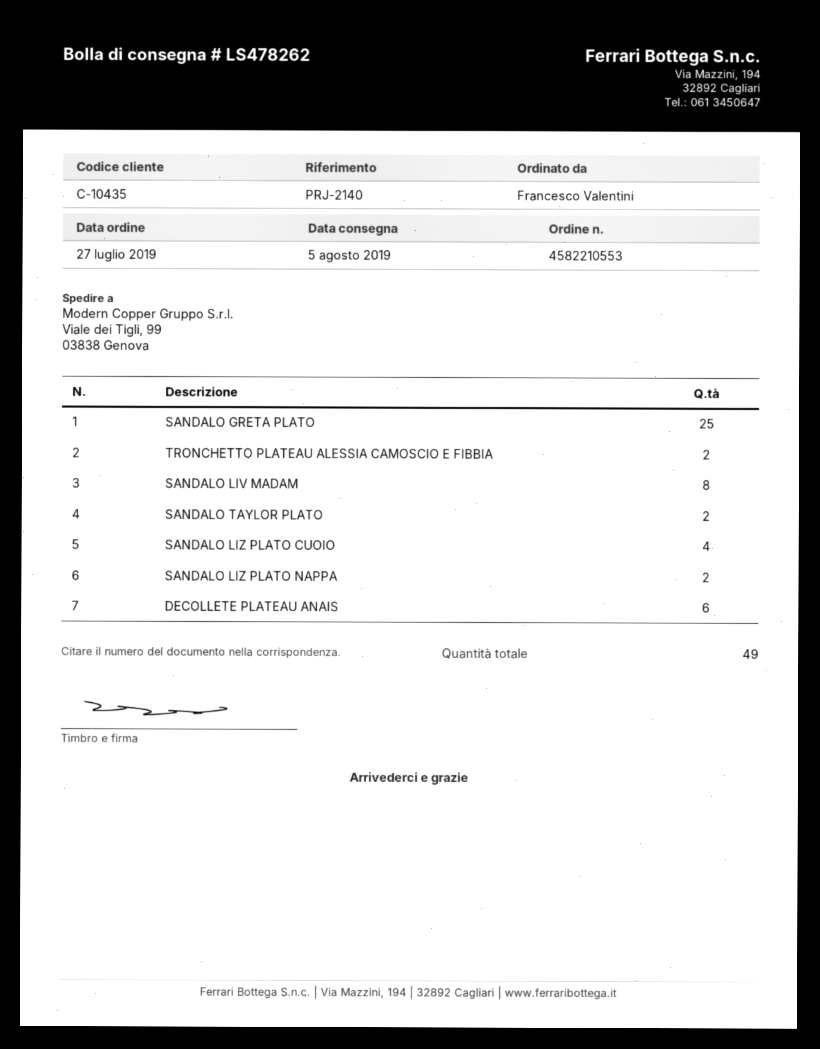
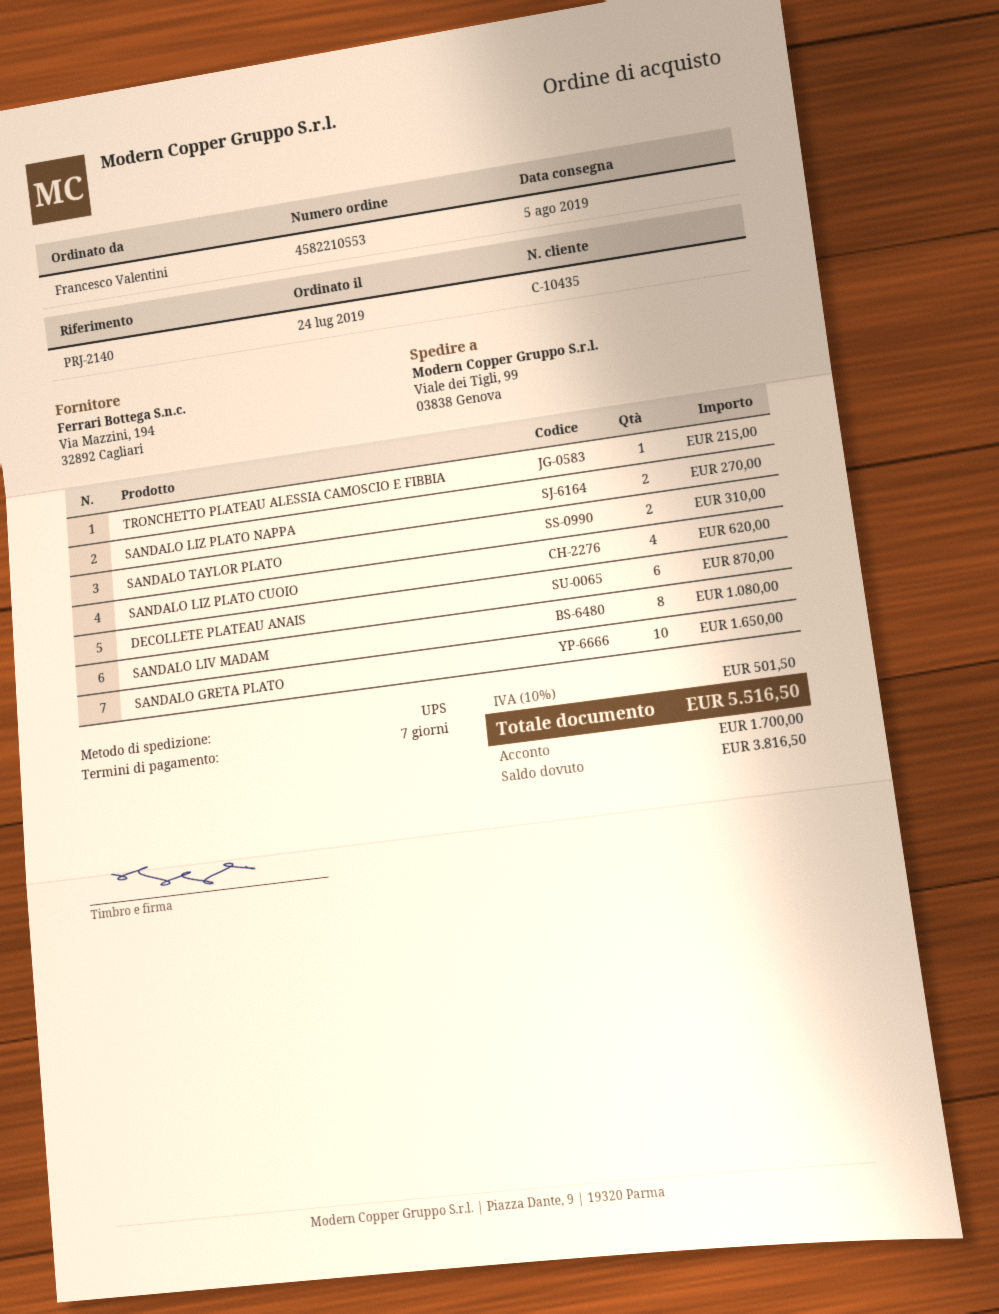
order date: 2019-07-27 -> 2019-07-24
SANDALO GRETA PLATO: 25 -> 10
TRONCHETTO PLATEAU ALESSIA CAMOSCIO E FIBBIA: 2 -> 1

